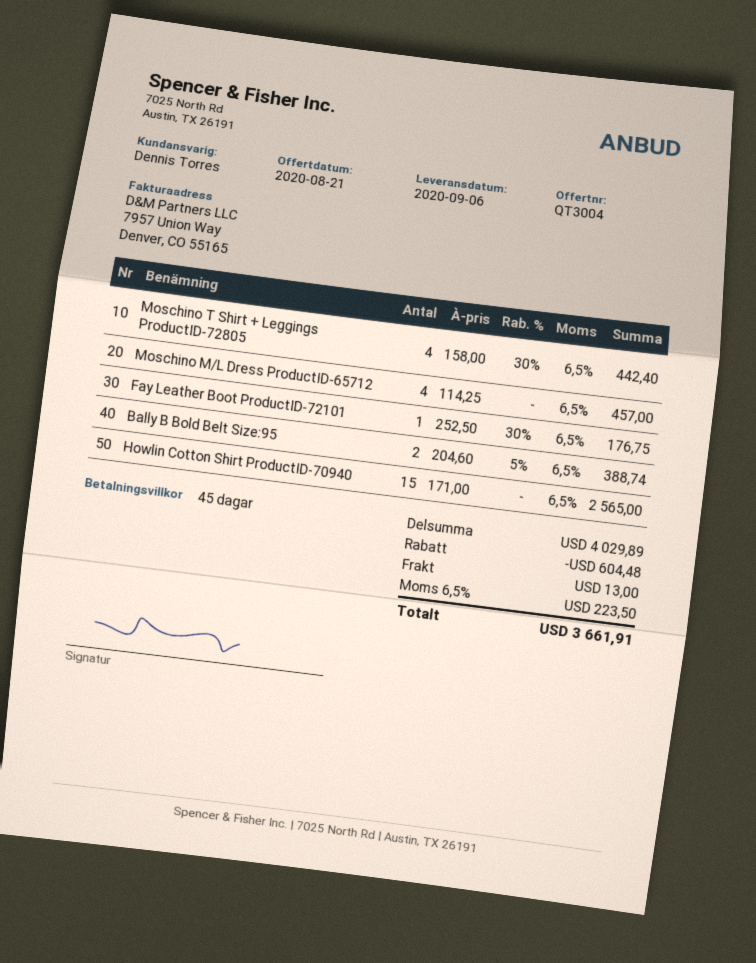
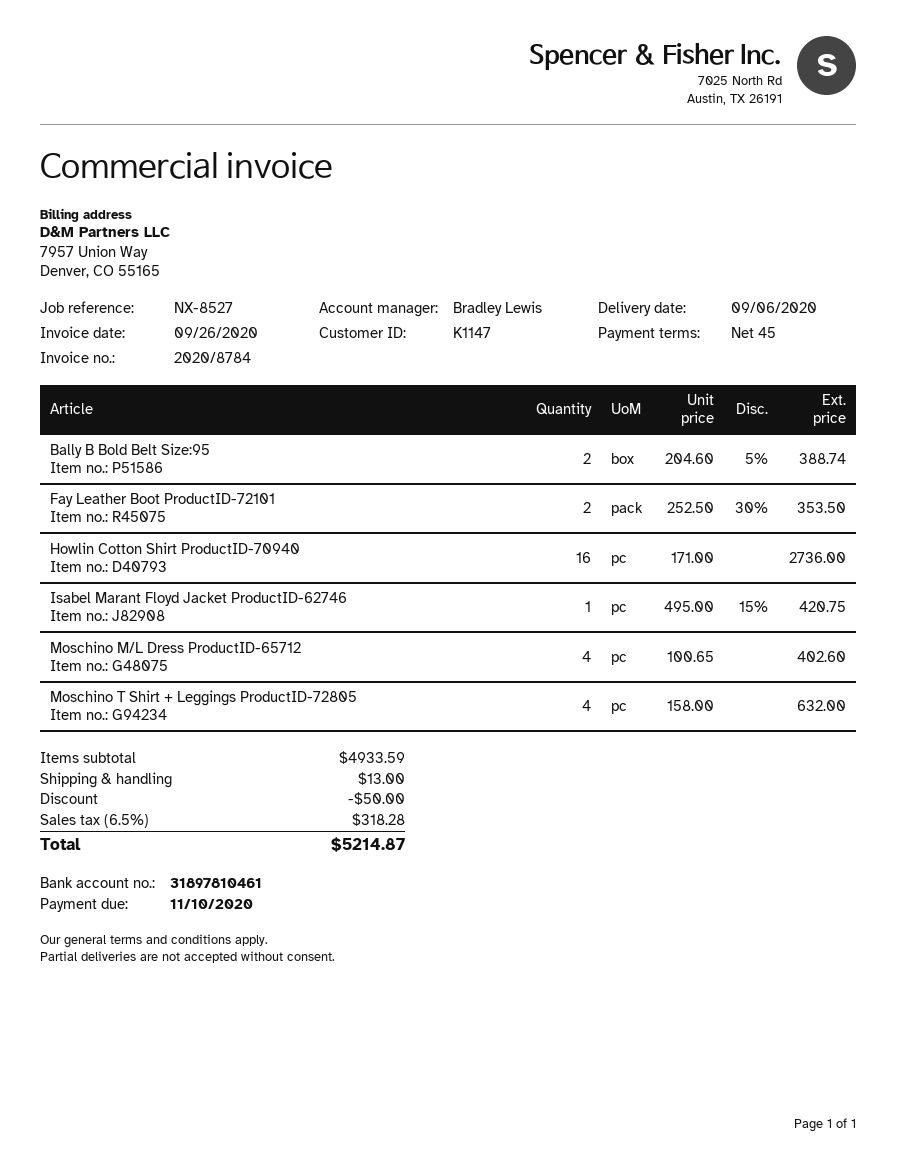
sales rep: Dennis Torres -> Bradley Lewis
Moschino T Shirt + Leggings ProductID-72805: 4 x 158.00 - 30% = 442.40 -> 4 x 158.00 = 632.00
Moschino M/L Dress ProductID-65712: 4 x 114.25 = 457.00 -> 4 x 100.65 = 402.60
Fay Leather Boot ProductID-72101: 1 x 252.50 - 30% = 176.75 -> 2 x 252.50 - 30% = 353.50
Howlin Cotton Shirt ProductID-70940: 15 x 171.00 = 2565.00 -> 16 x 171.00 = 2736.00
Isabel Marant Floyd Jacket ProductID-62746: none -> 1 x 495.00 - 15% = 420.75
subtotal: 4029.89 -> 4933.59
discount: 604.48 -> 50.00
tax: 6.5% = 223.50 -> 6.5% = 318.28
total: 3661.91 -> 5214.87

